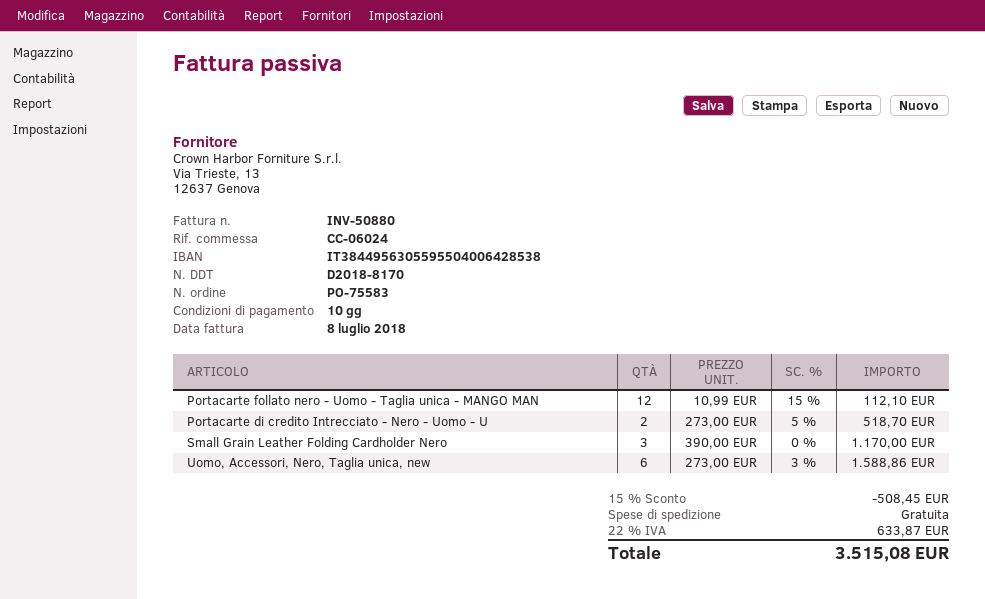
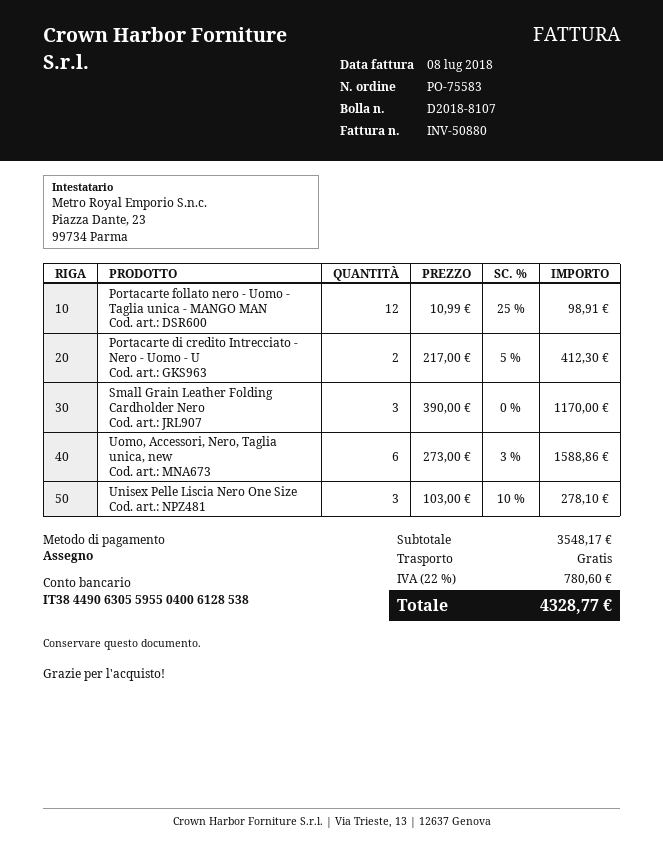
delivery note number: D2018-8170 -> D2018-8107
bank account: IT3844956305595504006428538 -> IT3844906305595504006128538
Portacarte follato nero - Uomo - Taglia unica - MANGO MAN: 12 x 10.99 - 15% = 112.10 -> 12 x 10.99 - 25% = 98.91
Portacarte di credito Intrecciato - Nero - Uomo - U: 2 x 273.00 - 5% = 518.70 -> 2 x 217.00 - 5% = 412.30
Unisex Pelle Liscia Nero One Size: none -> 3 x 103.00 - 10% = 278.10
discount: 15% = 508.45 -> none
tax: 22% = 633.87 -> 22% = 780.60
total: 3515.08 -> 4328.77

